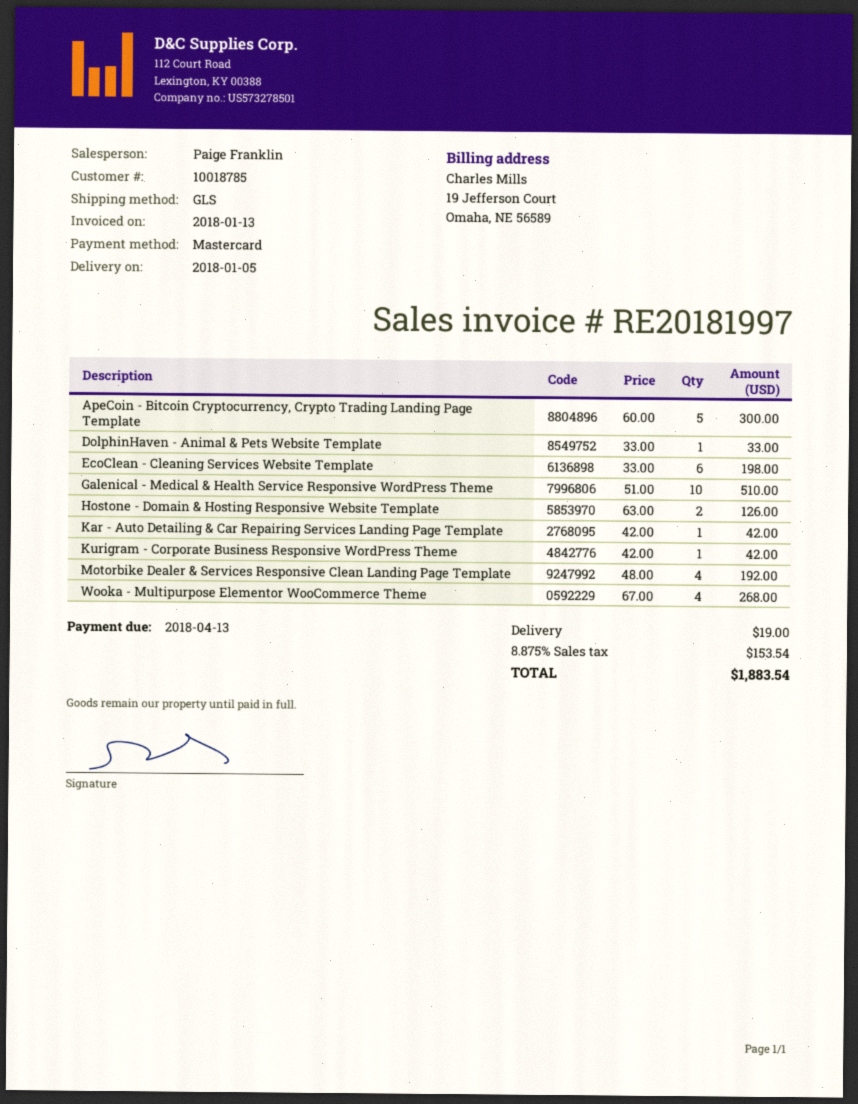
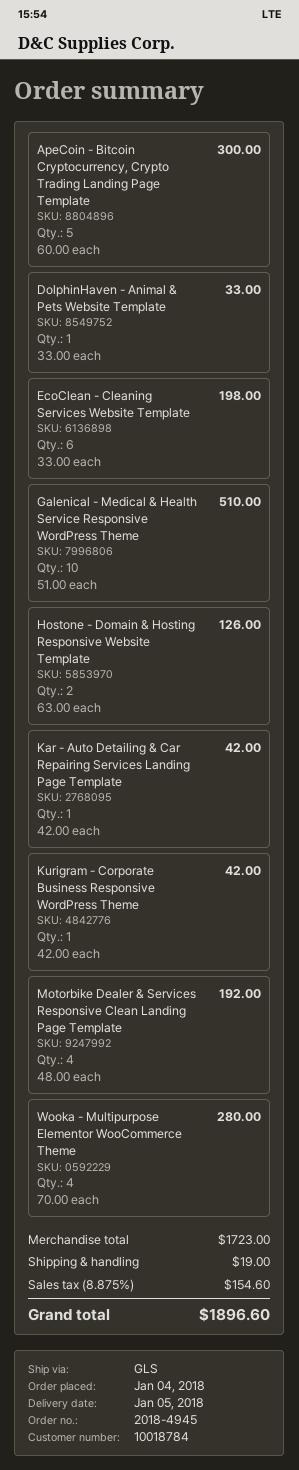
customer number: 10018785 -> 10018784
Wooka - Multipurpose Elementor WooCommerce Theme: 4 x 67.00 = 268.00 -> 4 x 70.00 = 280.00
tax: 8.875% = 153.54 -> 8.875% = 154.60
total: 1883.54 -> 1896.60

